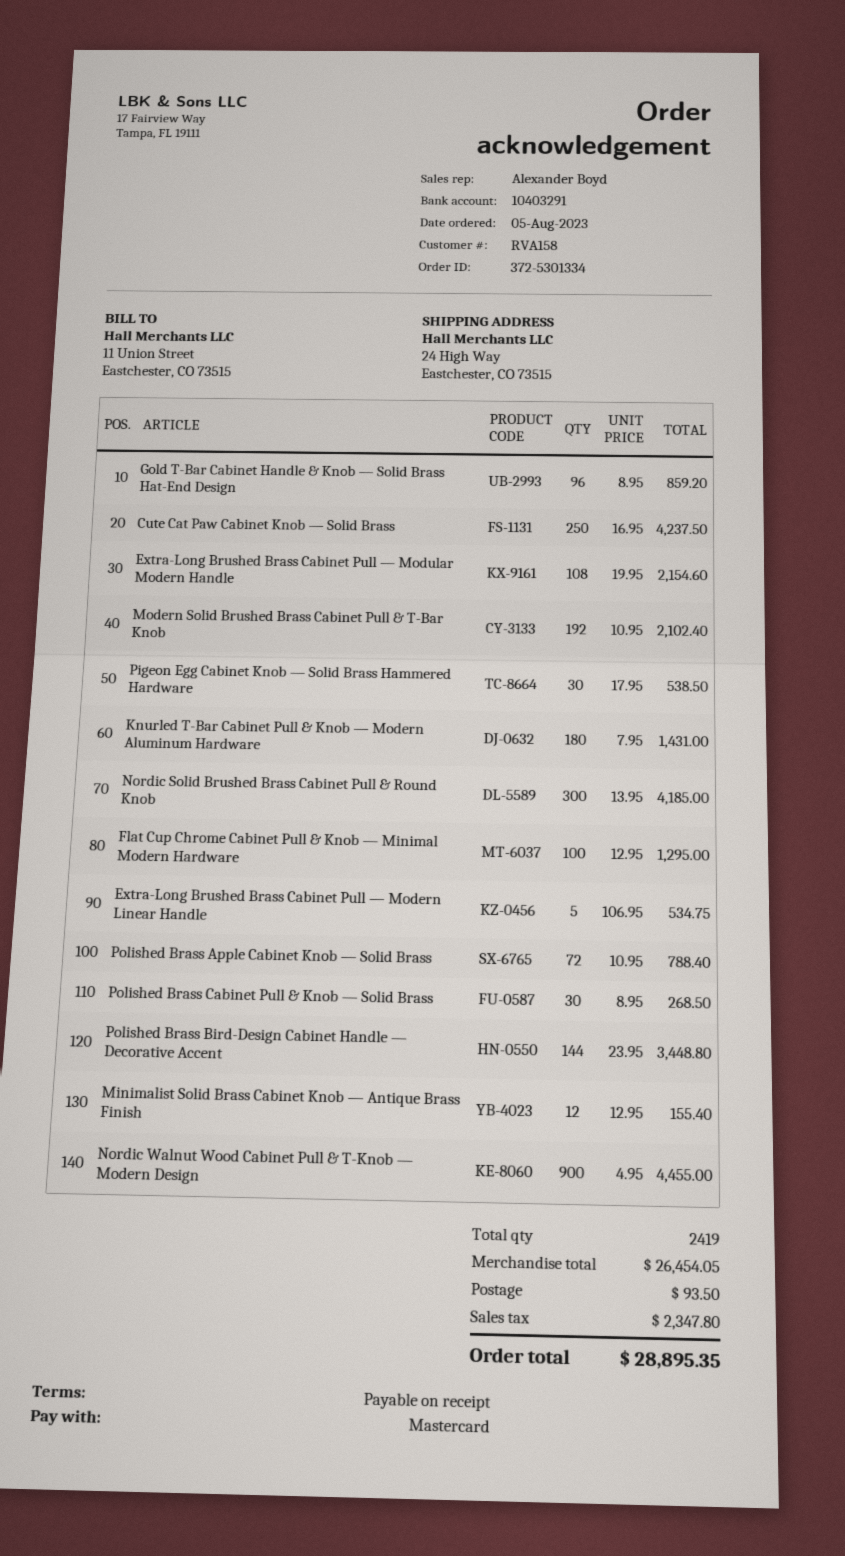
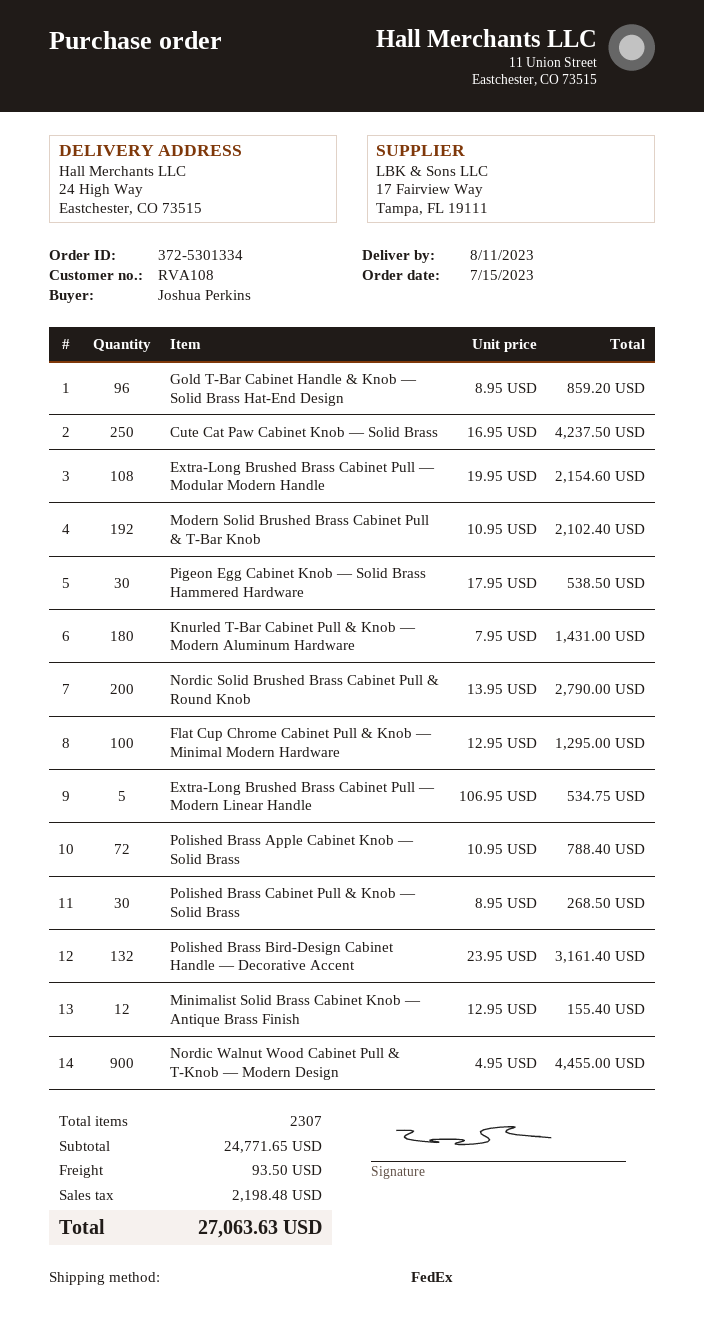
order date: 2023-08-05 -> 2023-07-15
customer number: RVA158 -> RVA108
Nordic Solid Brushed Brass Cabinet Pull & Round Knob: 300 x 13.95 = 4185.00 -> 200 x 13.95 = 2790.00
Polished Brass Bird-Design Cabinet Handle — Decorative Accent: 144 x 23.95 = 3448.80 -> 132 x 23.95 = 3161.40
total quantity: 2419 -> 2307
subtotal: 26454.05 -> 24771.65
tax: 2347.80 -> 2198.48
total: 28895.35 -> 27063.63

